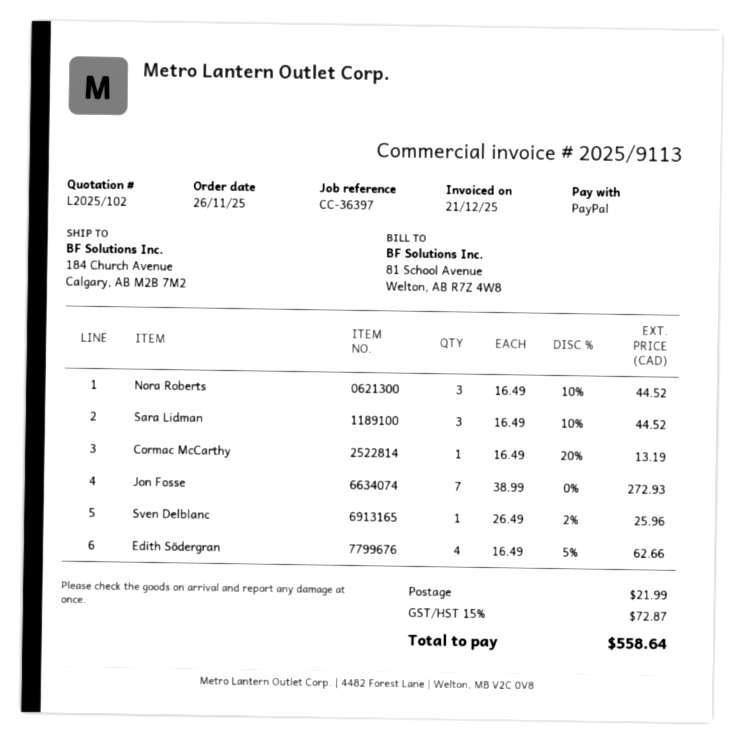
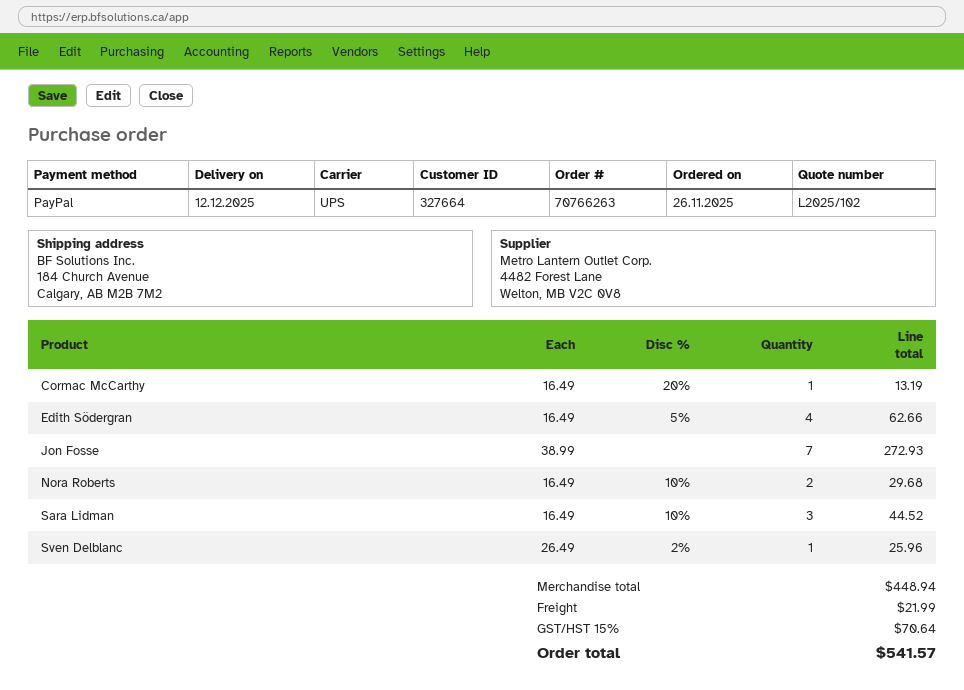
Nora Roberts: 3 x 16.49 - 10% = 44.52 -> 2 x 16.49 - 10% = 29.68
tax: 15% = 72.87 -> 15% = 70.64
total: 558.64 -> 541.57

